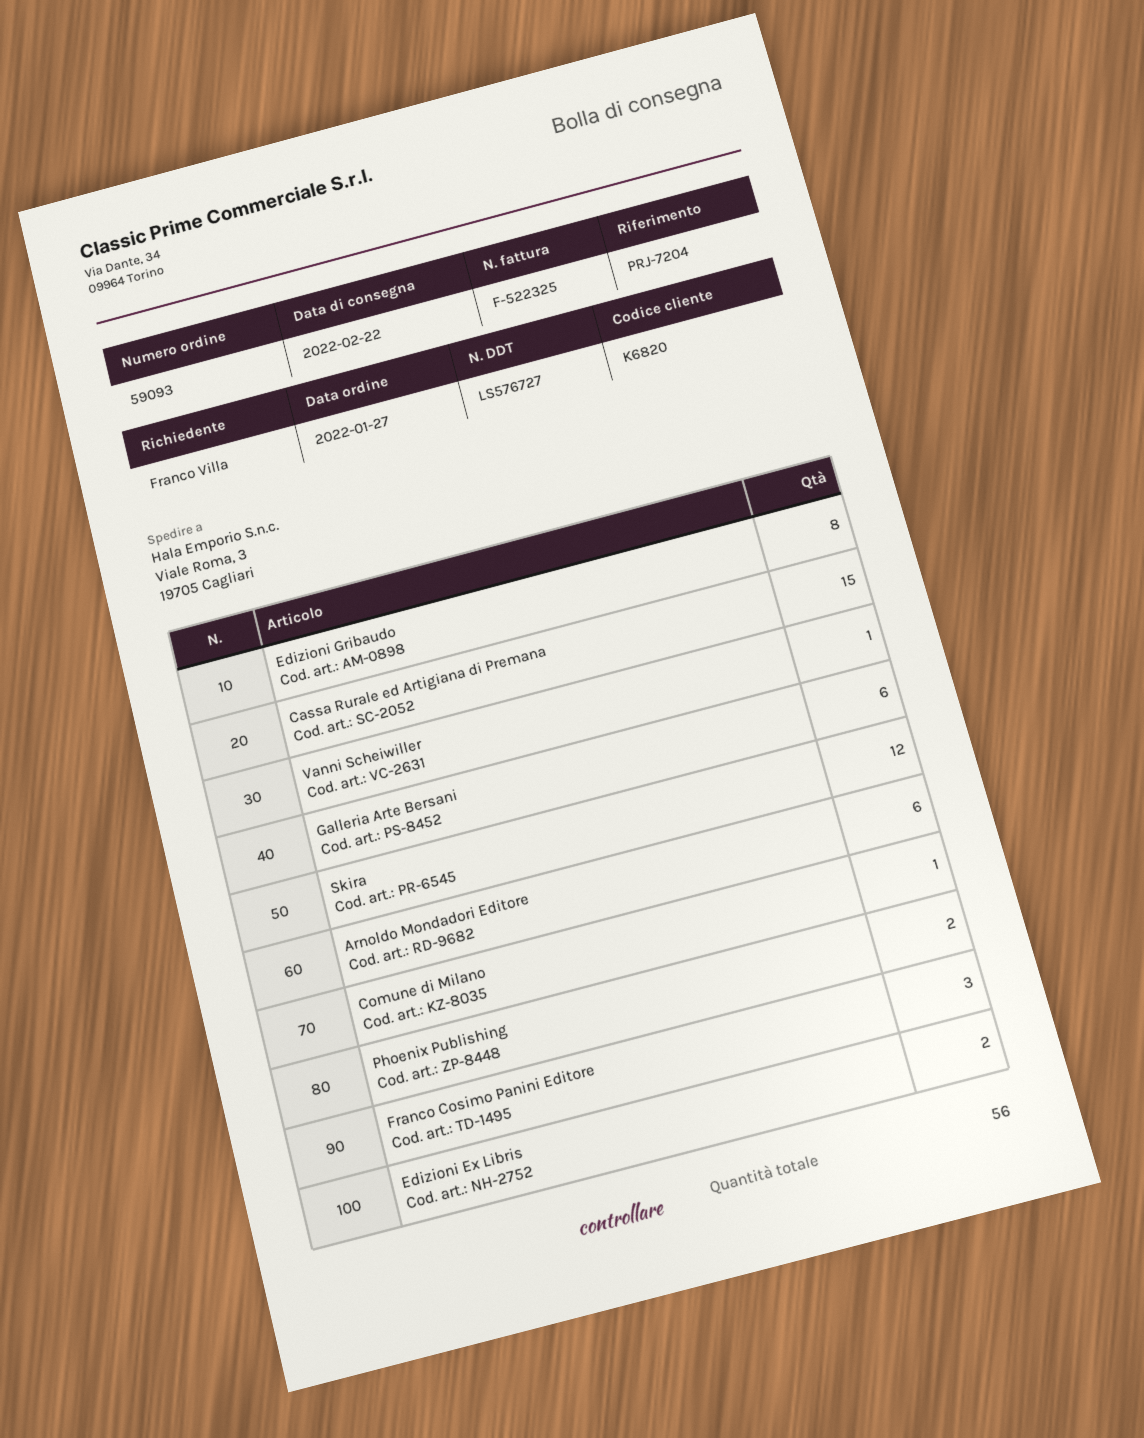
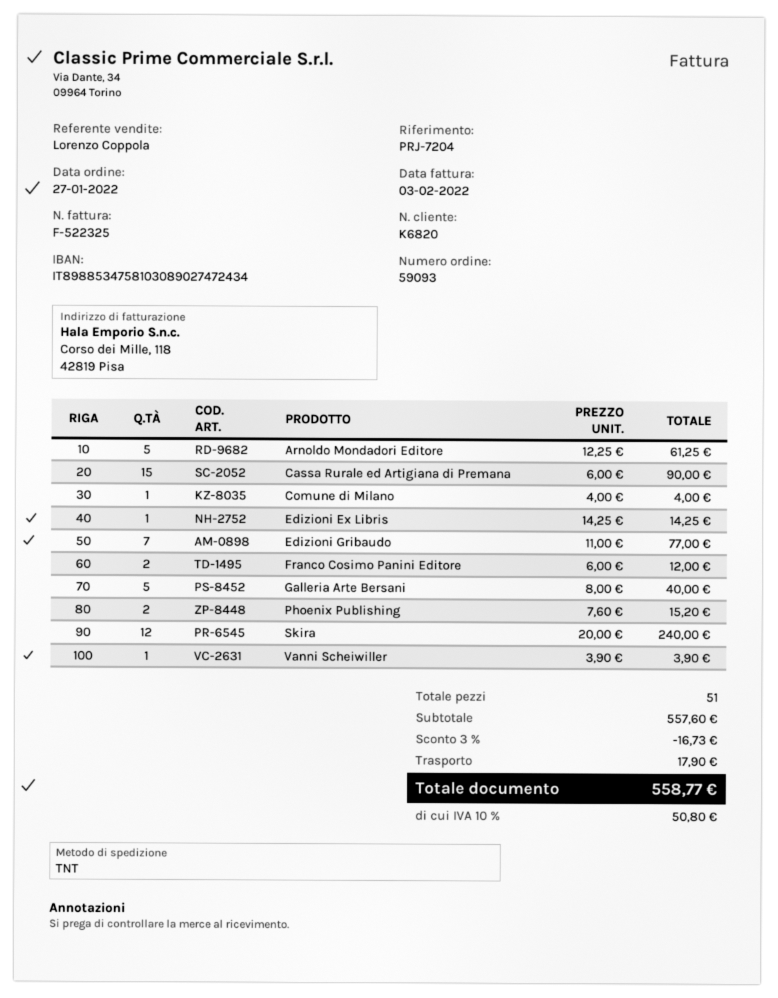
Edizioni Gribaudo: 8 -> 7
Galleria Arte Bersani: 6 -> 5
Arnoldo Mondadori Editore: 6 -> 5
Franco Cosimo Panini Editore: 3 -> 2
Edizioni Ex Libris: 2 -> 1
total quantity: 56 -> 51

